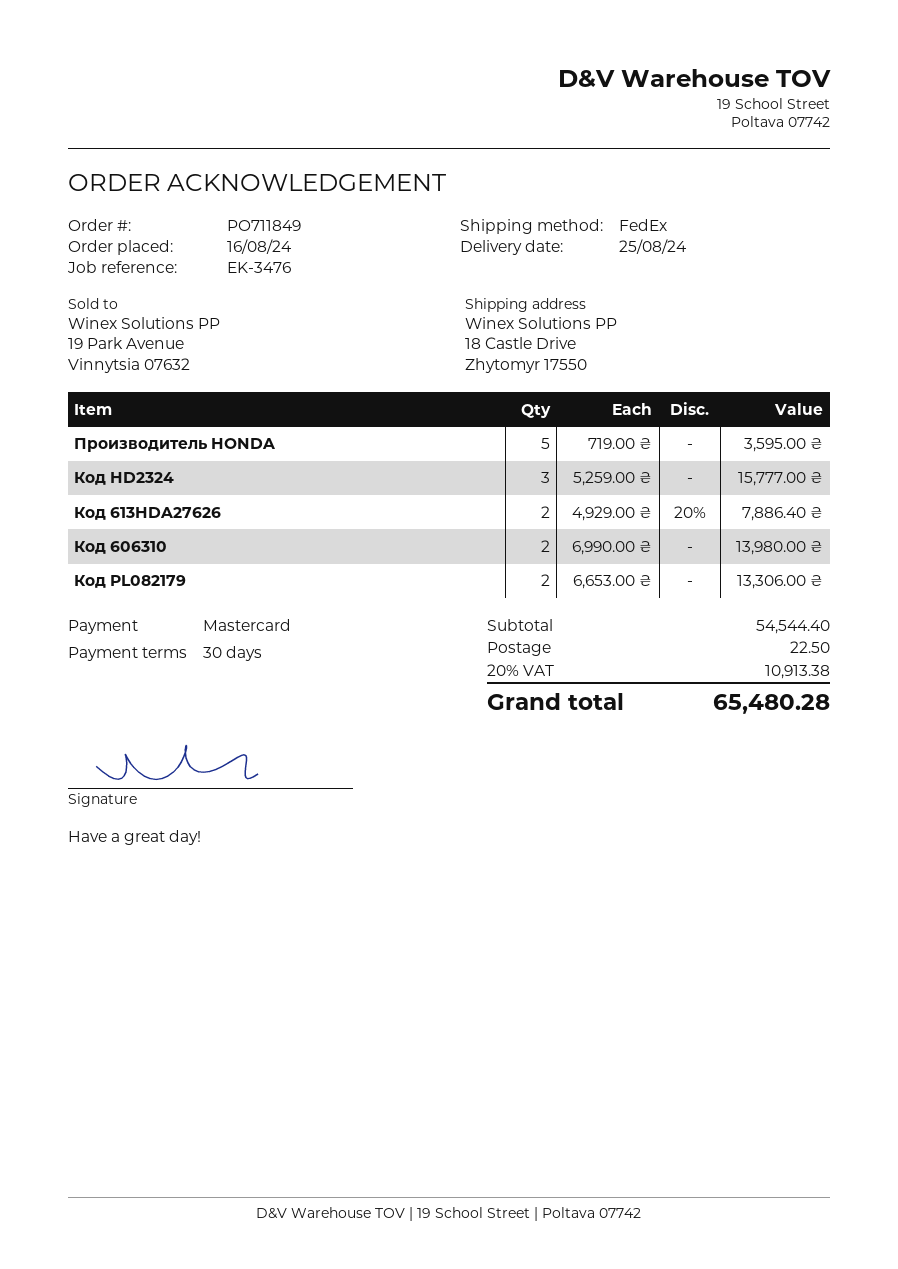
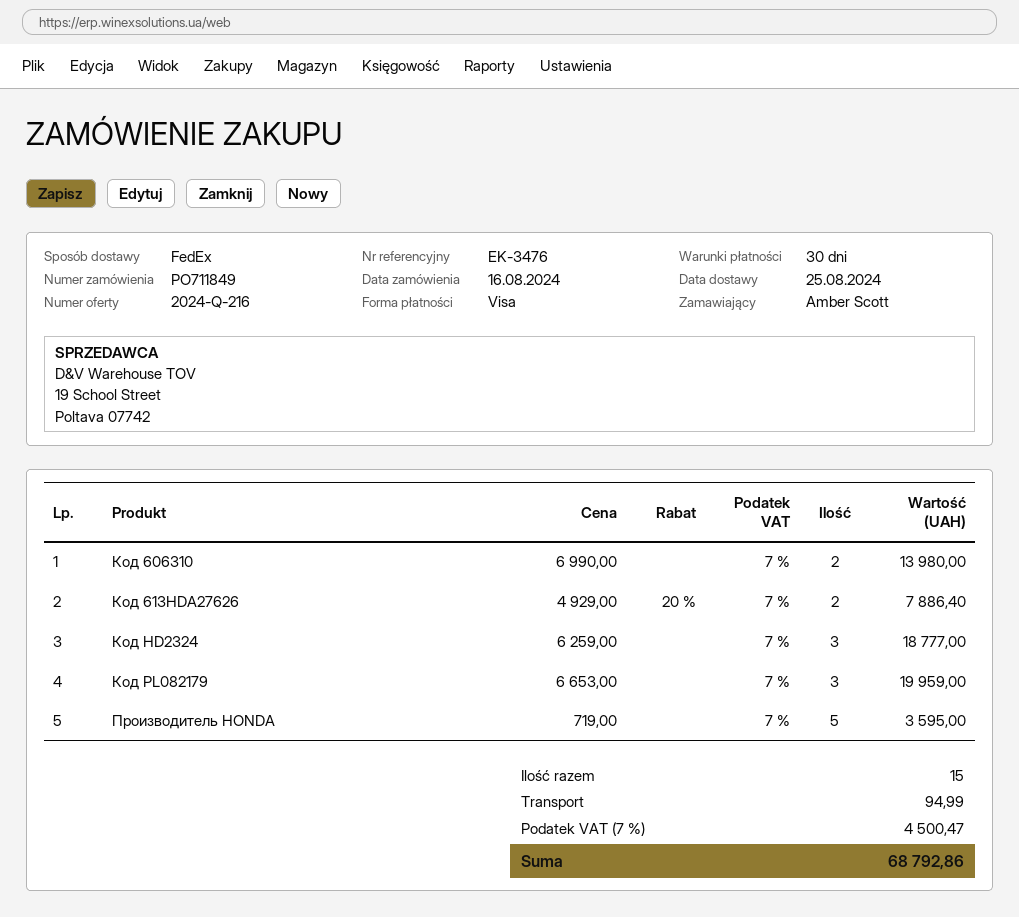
payment method: Mastercard -> Visa
Код HD2324: 3 x 5259.00 = 15777.00 -> 3 x 6259.00 = 18777.00
Код PL082179: 2 x 6653.00 = 13306.00 -> 3 x 6653.00 = 19959.00
shipping: 22.50 -> 94.99
tax: 20% = 10913.38 -> 7% = 4500.47
total: 65480.28 -> 68792.86

